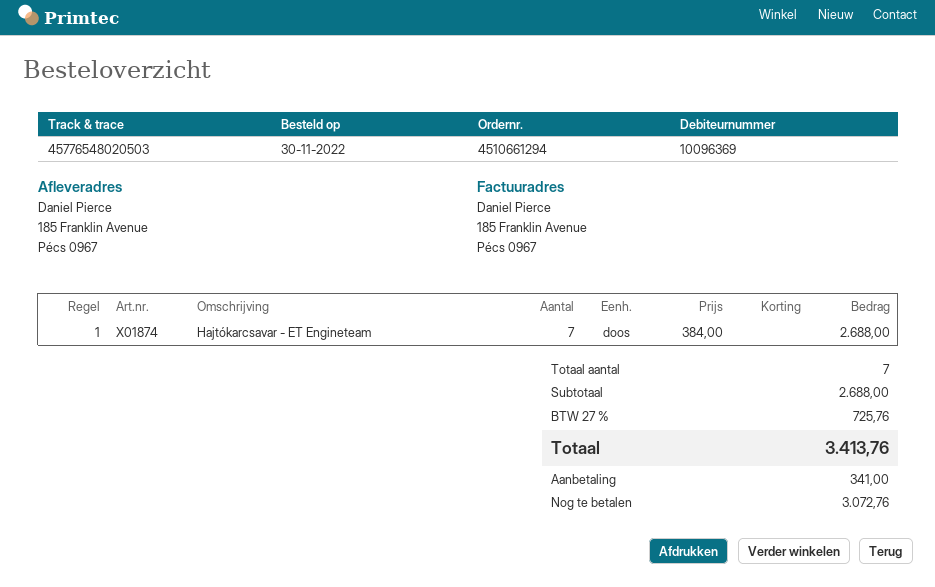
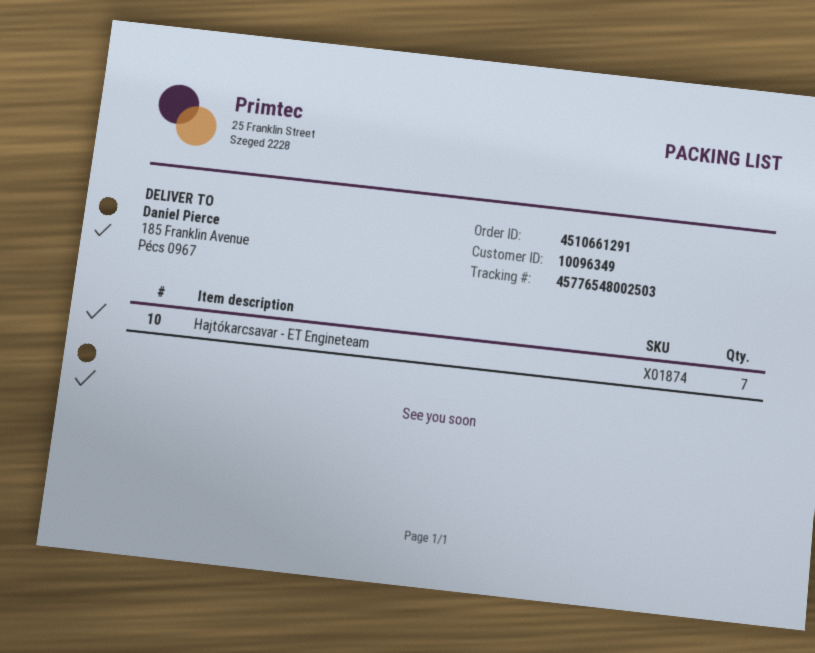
order number: 4510661294 -> 4510661291
customer number: 10096369 -> 10096349
tracking number: 45776548020503 -> 45776548002503

